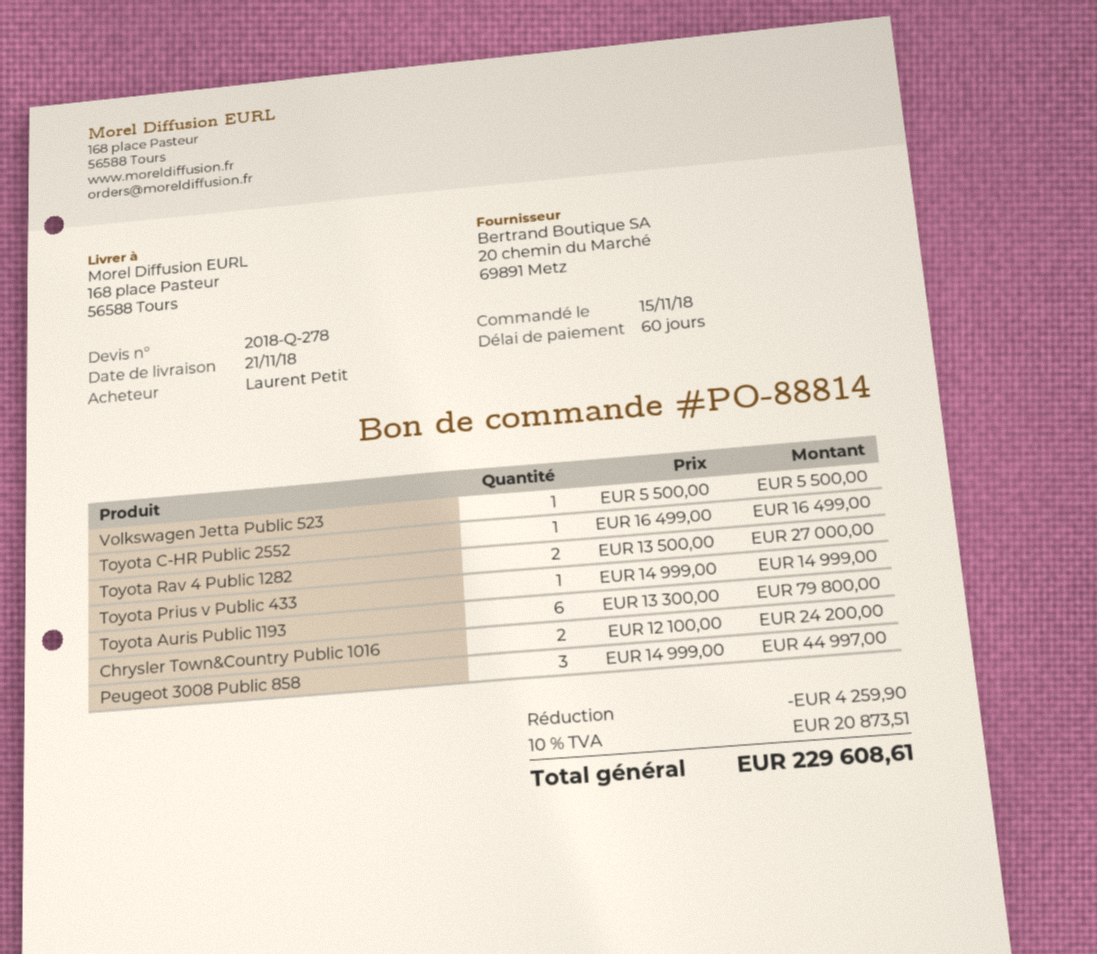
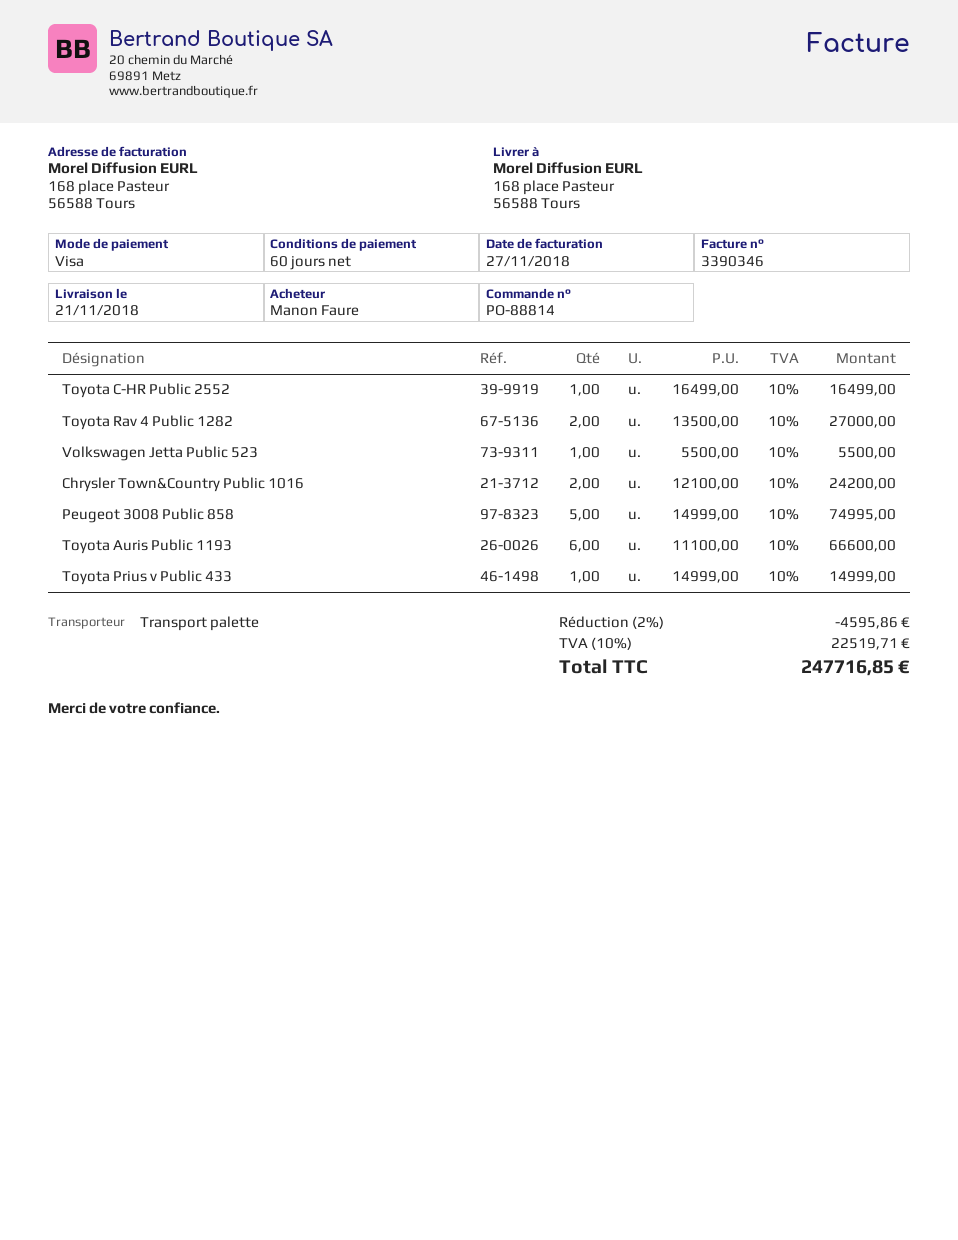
ordered by: Laurent Petit -> Manon Faure
Toyota Auris Public 1193: 6 x 13300.00 = 79800.00 -> 6 x 11100.00 = 66600.00
Peugeot 3008 Public 858: 3 x 14999.00 = 44997.00 -> 5 x 14999.00 = 74995.00
discount: 4259.90 -> 4595.86
tax: 10% = 20873.51 -> 10% = 22519.71
total: 229608.61 -> 247716.85

